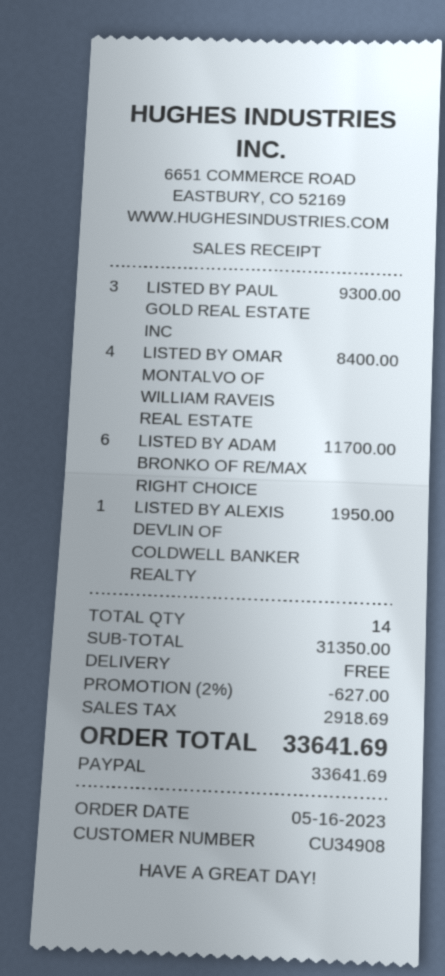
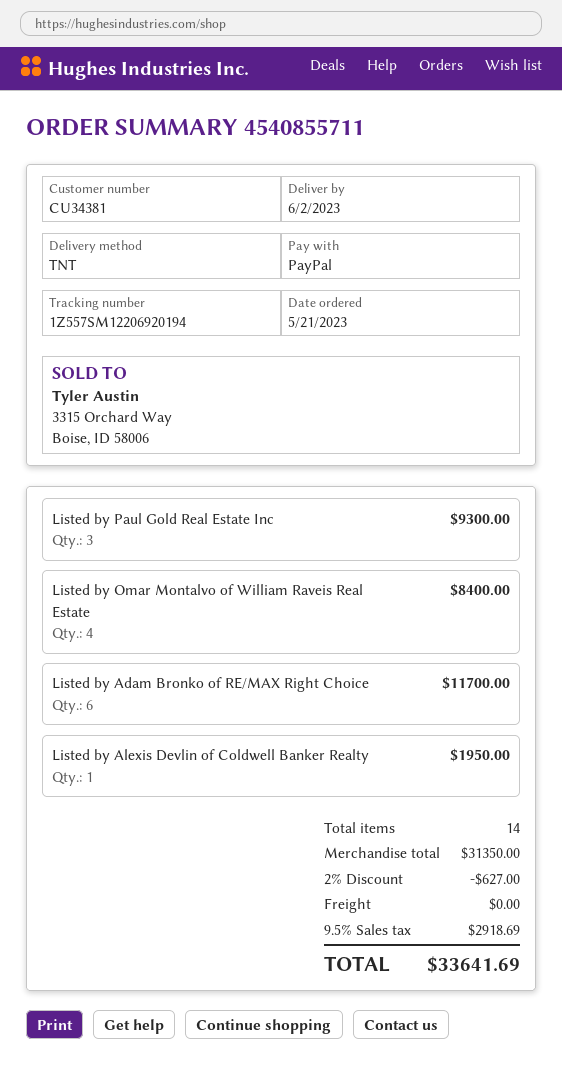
order date: 2023-05-16 -> 2023-05-21
customer number: CU34908 -> CU34381

